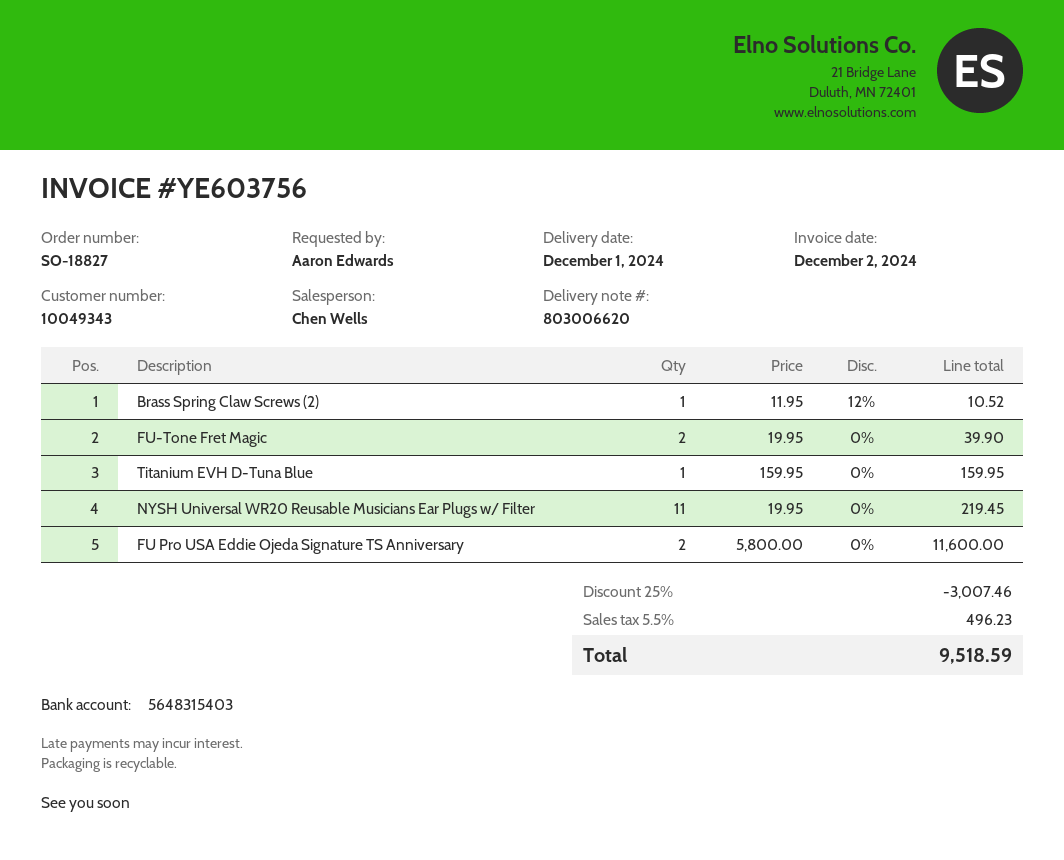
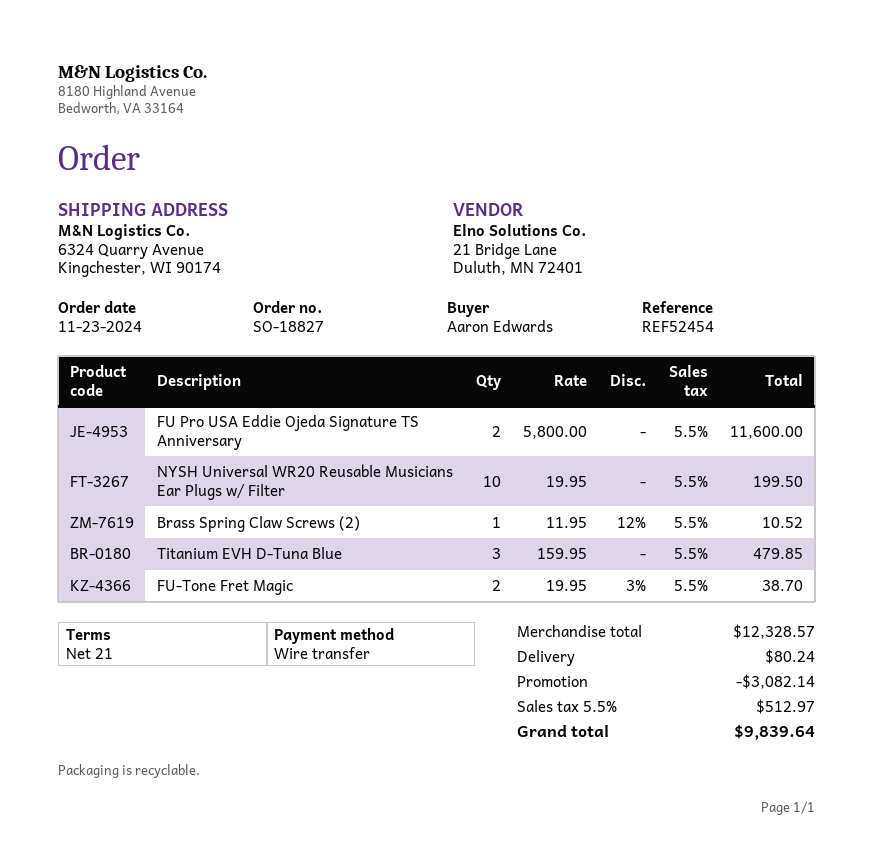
FU-Tone Fret Magic: 2 x 19.95 = 39.90 -> 2 x 19.95 - 3% = 38.70
Titanium EVH D-Tuna Blue: 1 x 159.95 = 159.95 -> 3 x 159.95 = 479.85
NYSH Universal WR20 Reusable Musicians Ear Plugs w/ Filter: 11 x 19.95 = 219.45 -> 10 x 19.95 = 199.50
discount: 3007.46 -> 3082.14
shipping: none -> 80.24
tax: 5.5% = 496.23 -> 5.5% = 512.97
total: 9518.59 -> 9839.64

